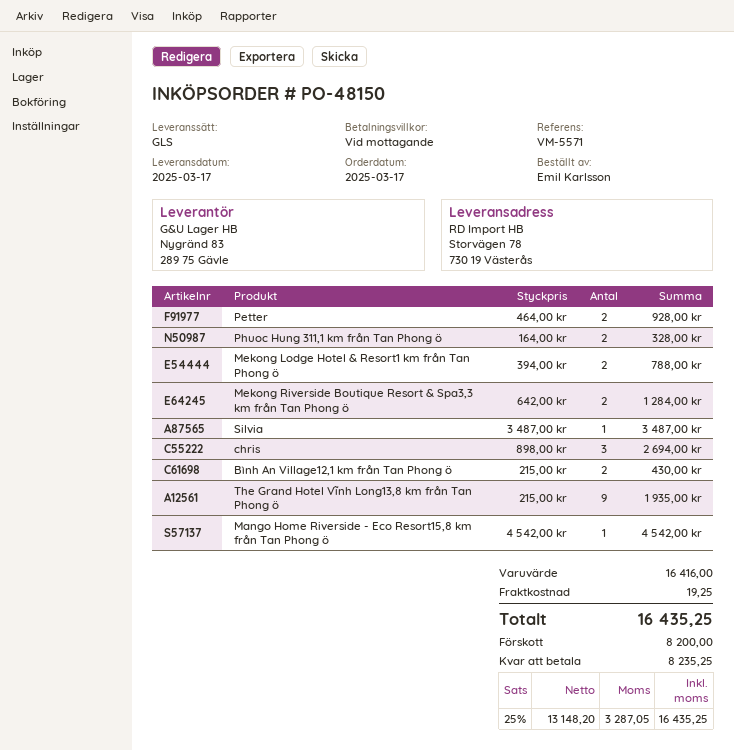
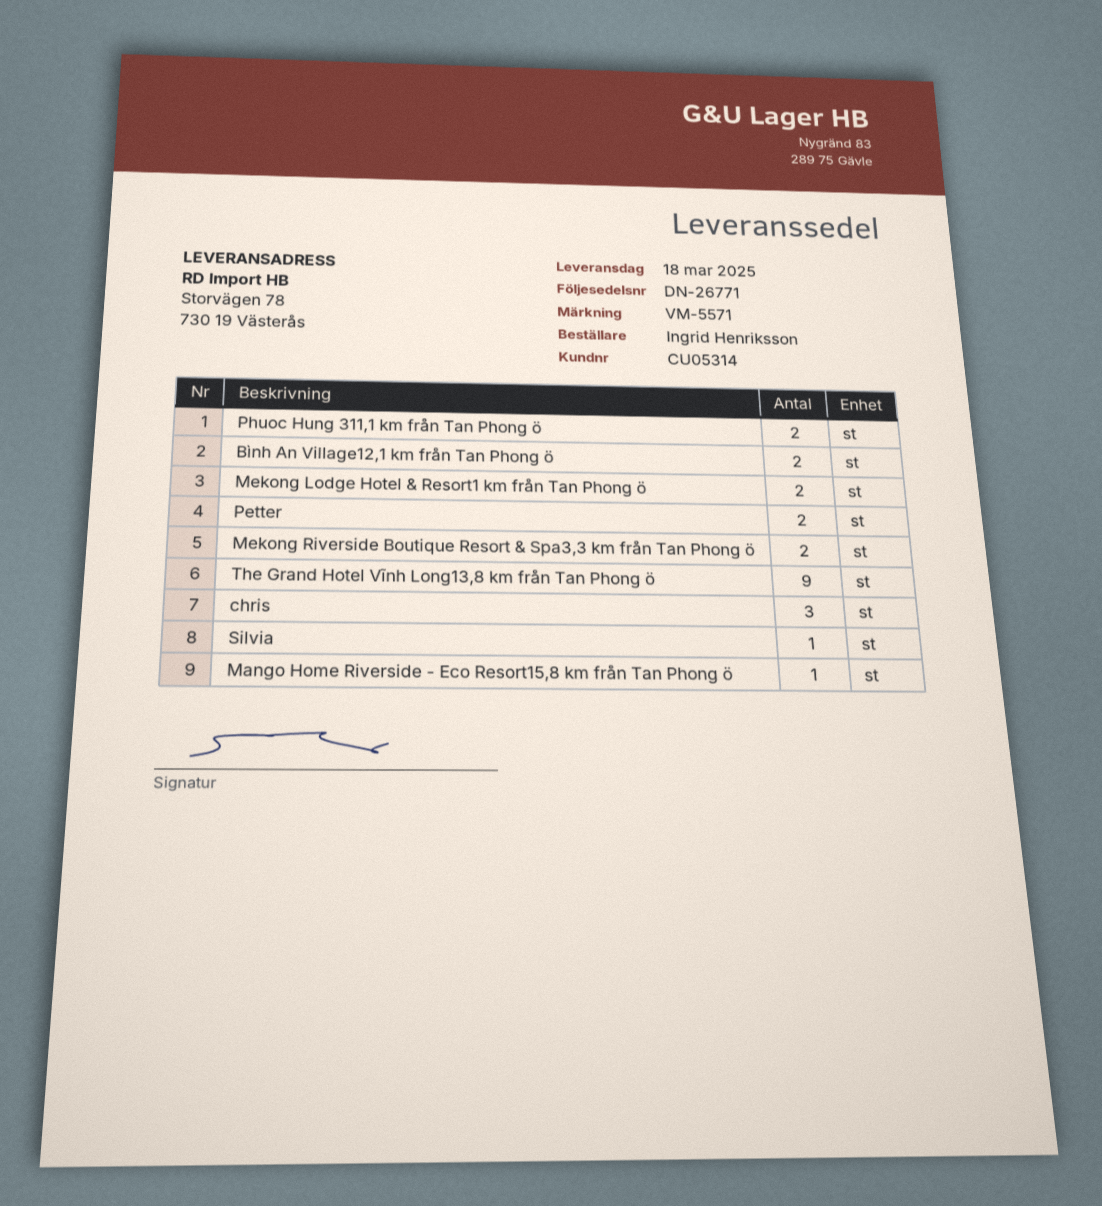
delivery date: 2025-03-17 -> 2025-03-18
ordered by: Emil Karlsson -> Ingrid Henriksson

